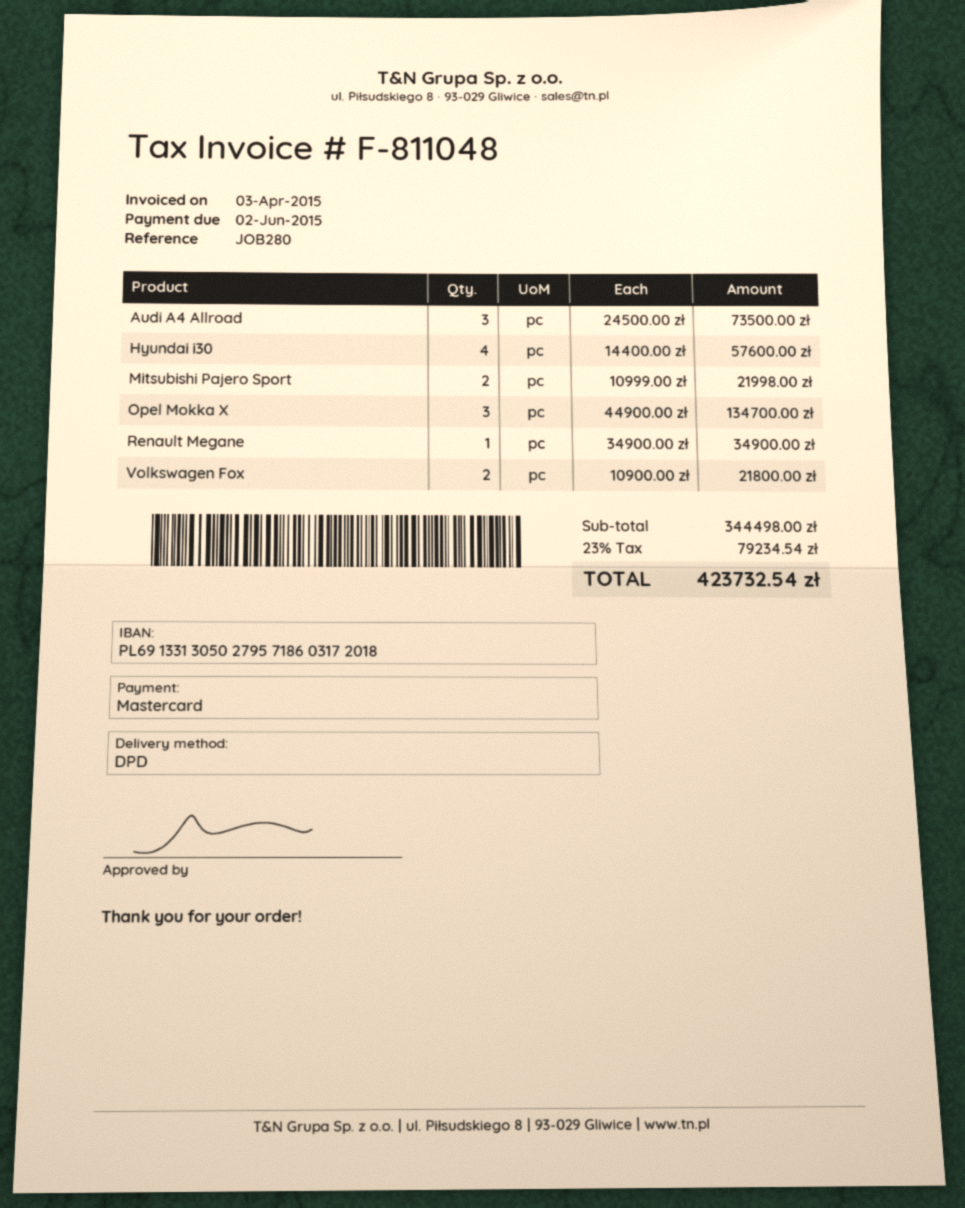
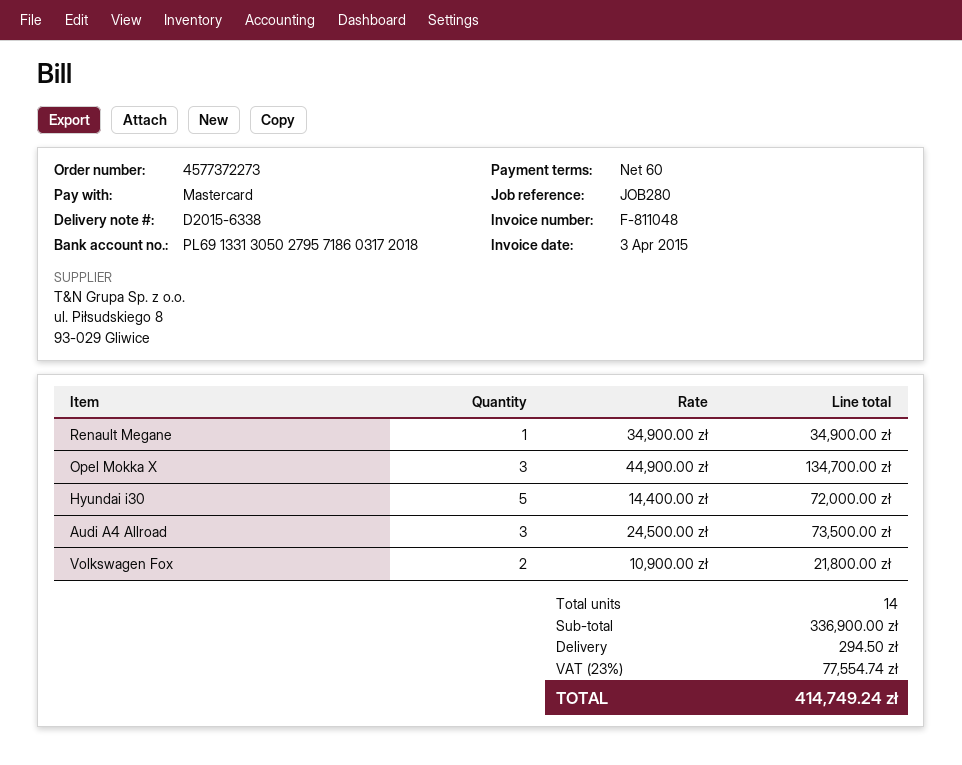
Hyundai i30: 4 x 14400.00 = 57600.00 -> 5 x 14400.00 = 72000.00
Mitsubishi Pajero Sport: 2 x 10999.00 = 21998.00 -> none
subtotal: 344498.00 -> 336900.00
shipping: none -> 294.50
tax: 23% = 79234.54 -> 23% = 77554.74
total: 423732.54 -> 414749.24

